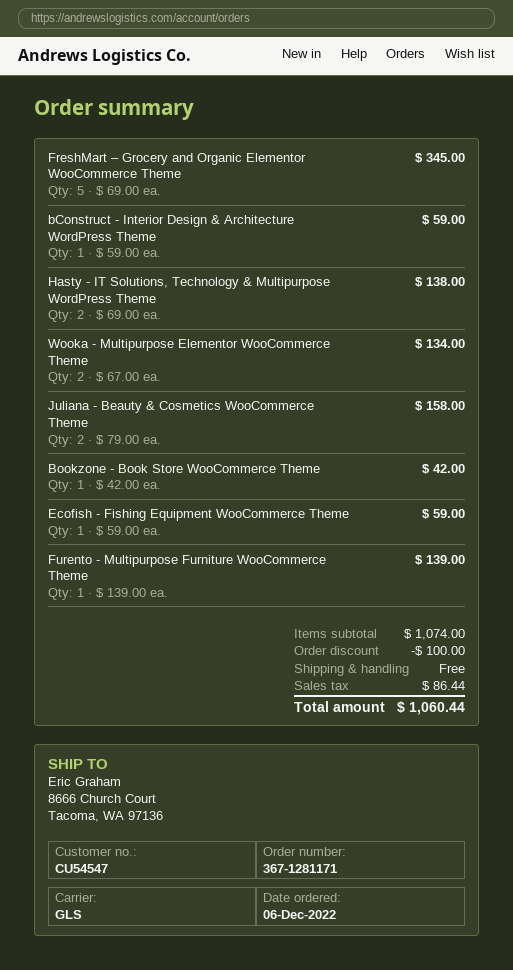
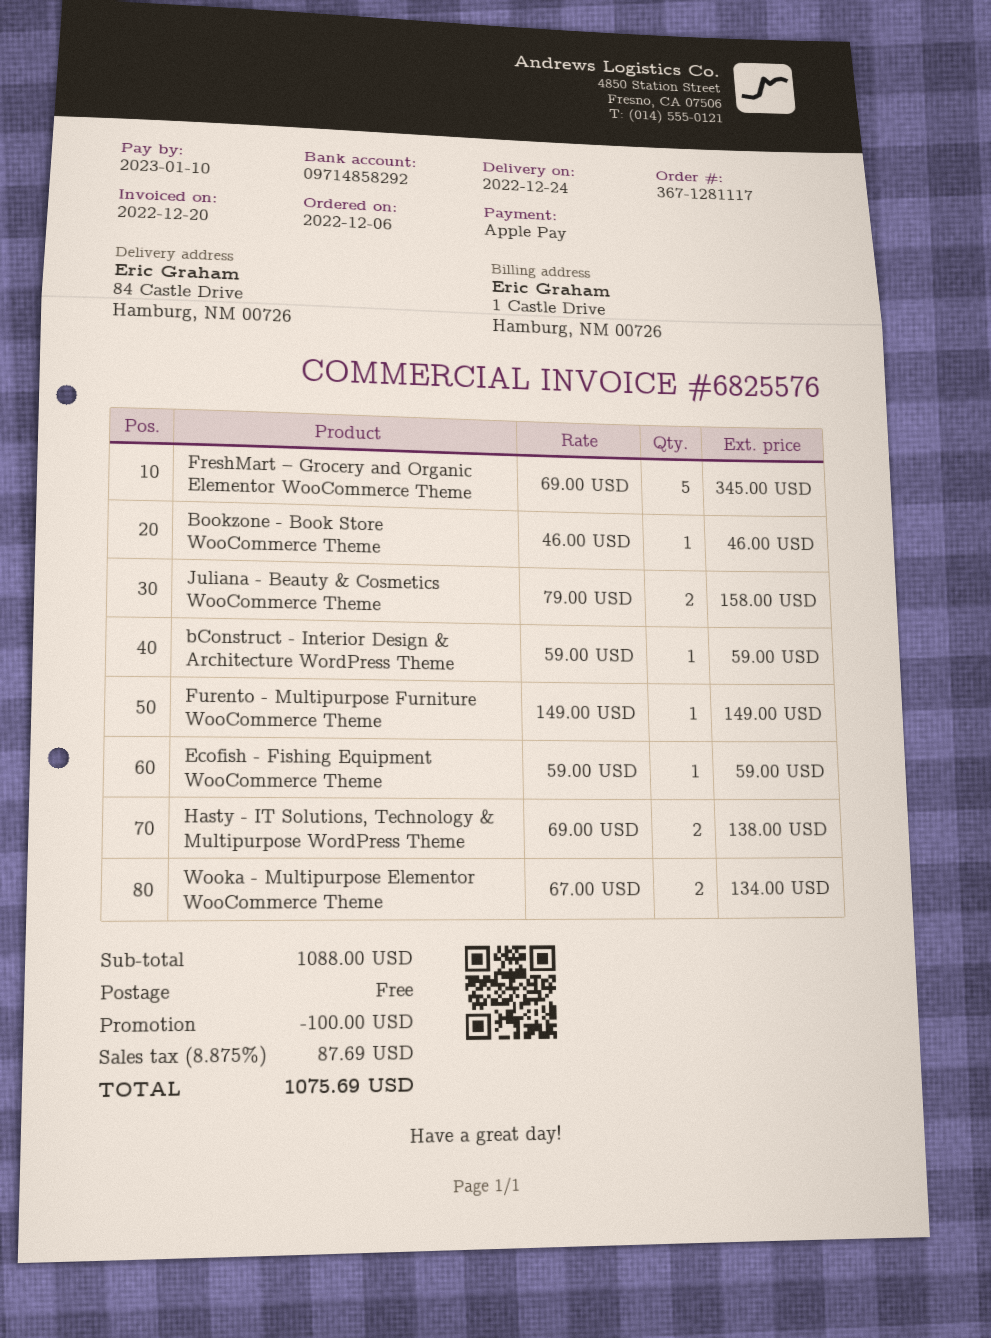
order number: 367-1281171 -> 367-1281117
ship to: 8666 Church Court, Tacoma, WA 97136 -> 84 Castle Drive, Hamburg, NM 00726
Bookzone - Book Store WooCommerce Theme: 1 x 42.00 = 42.00 -> 1 x 46.00 = 46.00
Furento - Multipurpose Furniture WooCommerce Theme: 1 x 139.00 = 139.00 -> 1 x 149.00 = 149.00
subtotal: 1074.00 -> 1088.00
tax: 86.44 -> 87.69
total: 1060.44 -> 1075.69

